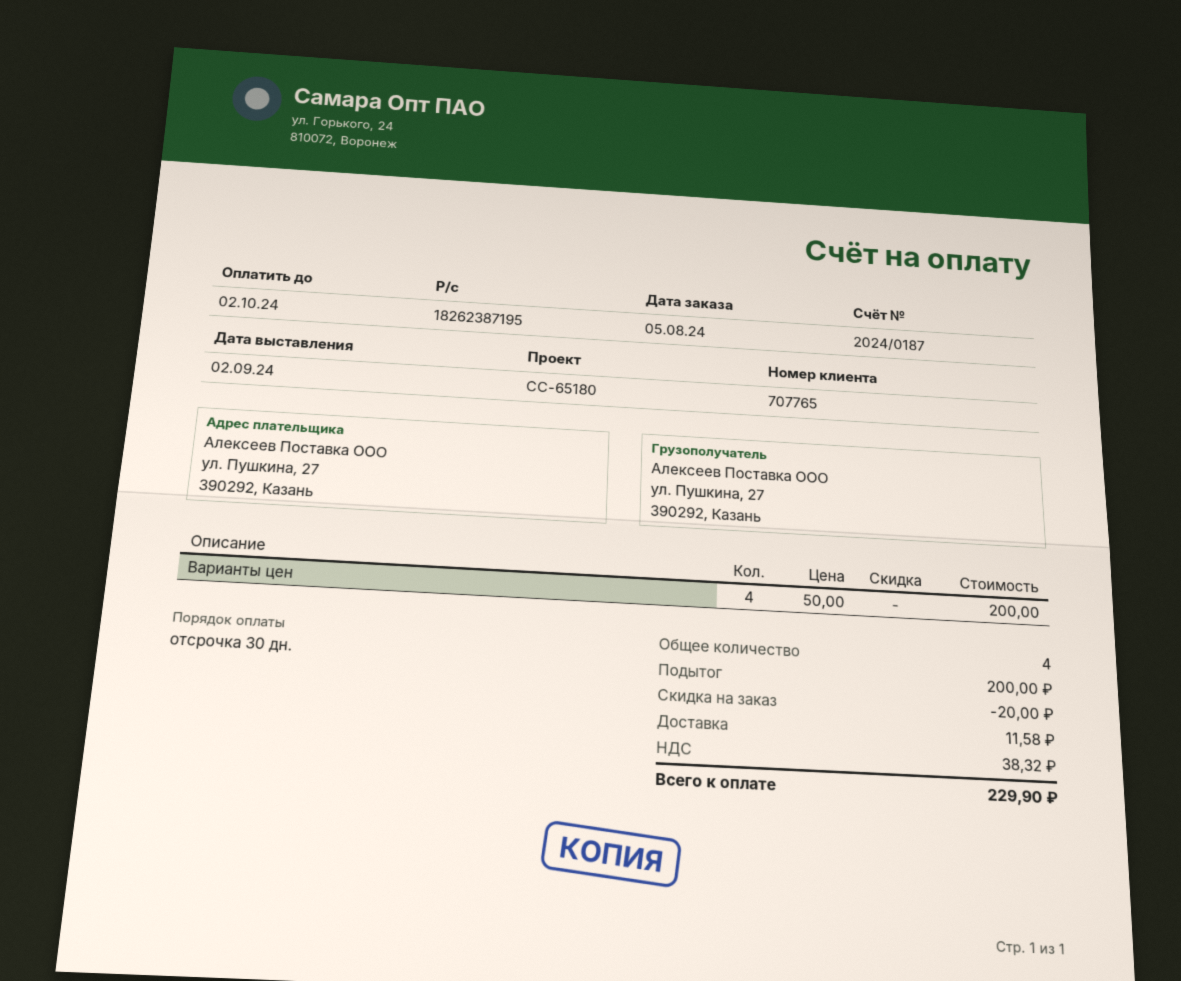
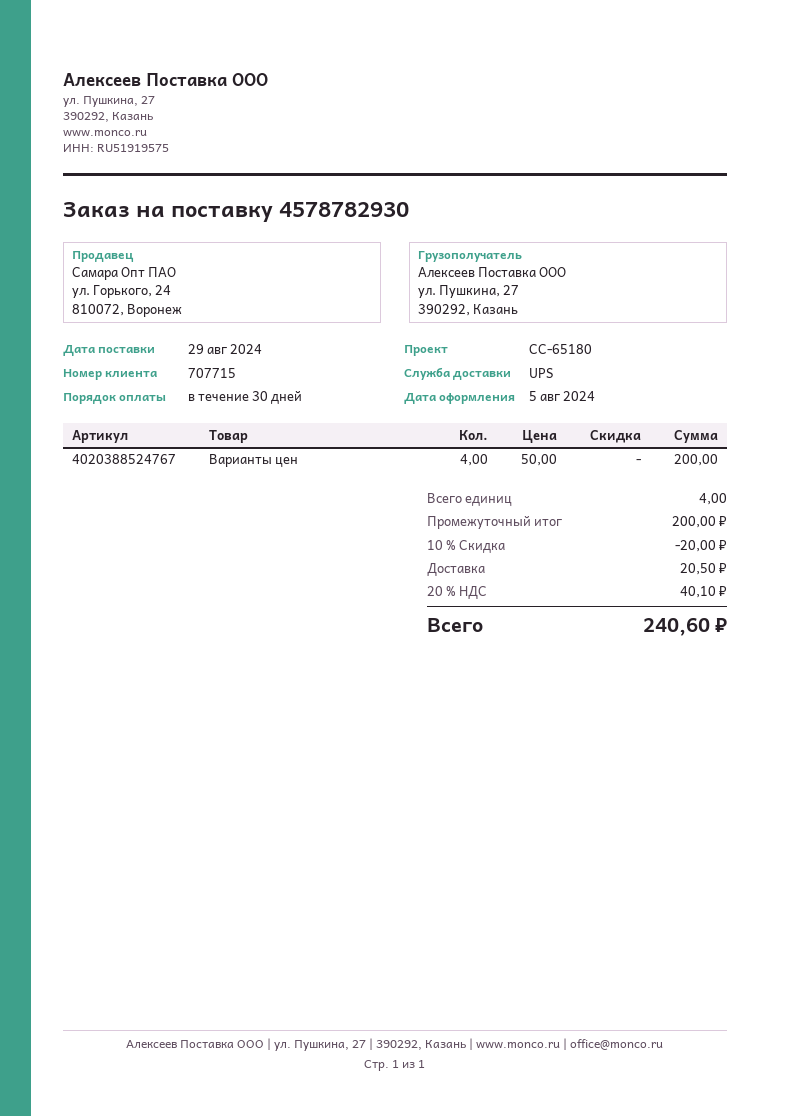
customer number: 707765 -> 707715
shipping: 11.58 -> 20.50
tax: 38.32 -> 40.10
total: 229.90 -> 240.60

